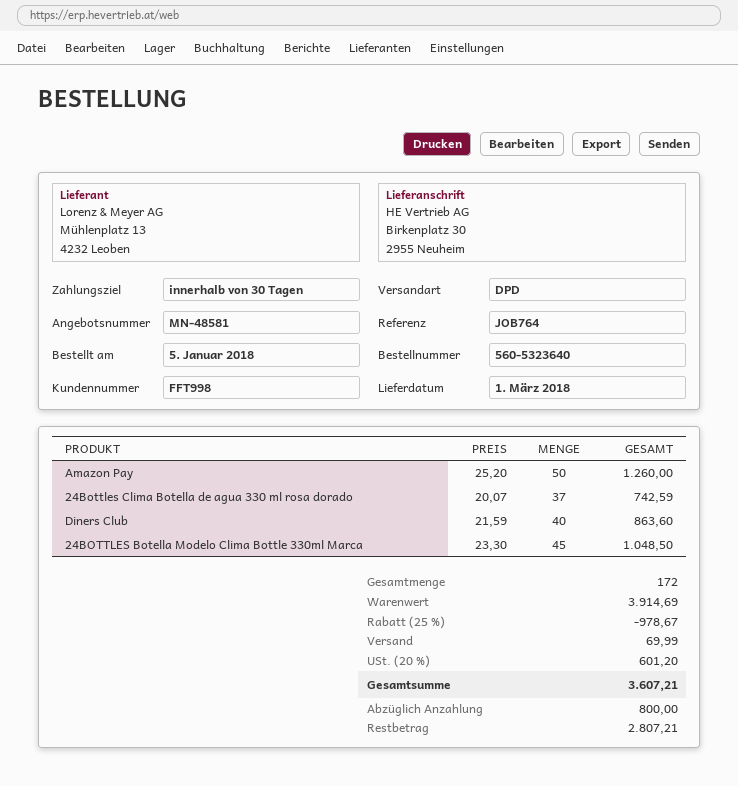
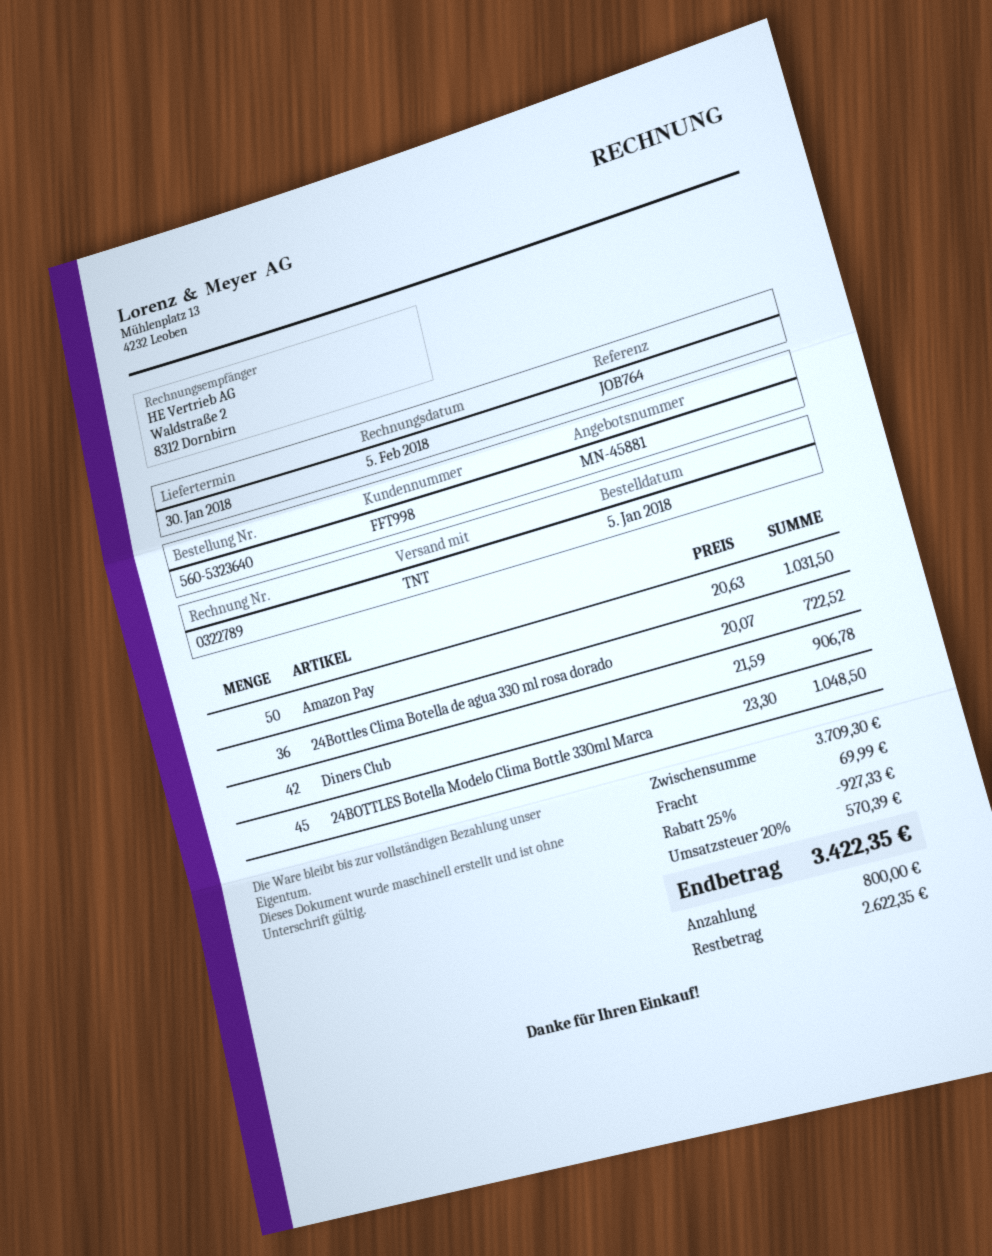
quote number: MN-48581 -> MN-45881
delivery date: 2018-03-01 -> 2018-01-30
shipping method: DPD -> TNT
Amazon Pay: 50 x 25.20 = 1260.00 -> 50 x 20.63 = 1031.50
24Bottles Clima Botella de agua 330 ml rosa dorado: 37 x 20.07 = 742.59 -> 36 x 20.07 = 722.52
Diners Club: 40 x 21.59 = 863.60 -> 42 x 21.59 = 906.78
subtotal: 3914.69 -> 3709.30
discount: 25% = 978.67 -> 25% = 927.33
tax: 20% = 601.20 -> 20% = 570.39
total: 3607.21 -> 3422.35
balance: 2807.21 -> 2622.35

